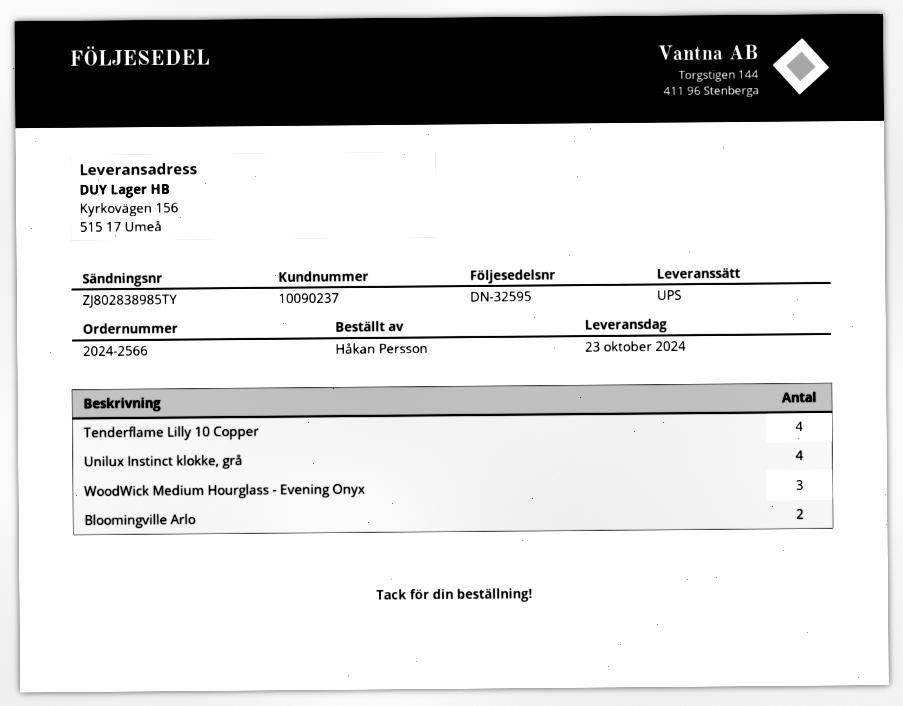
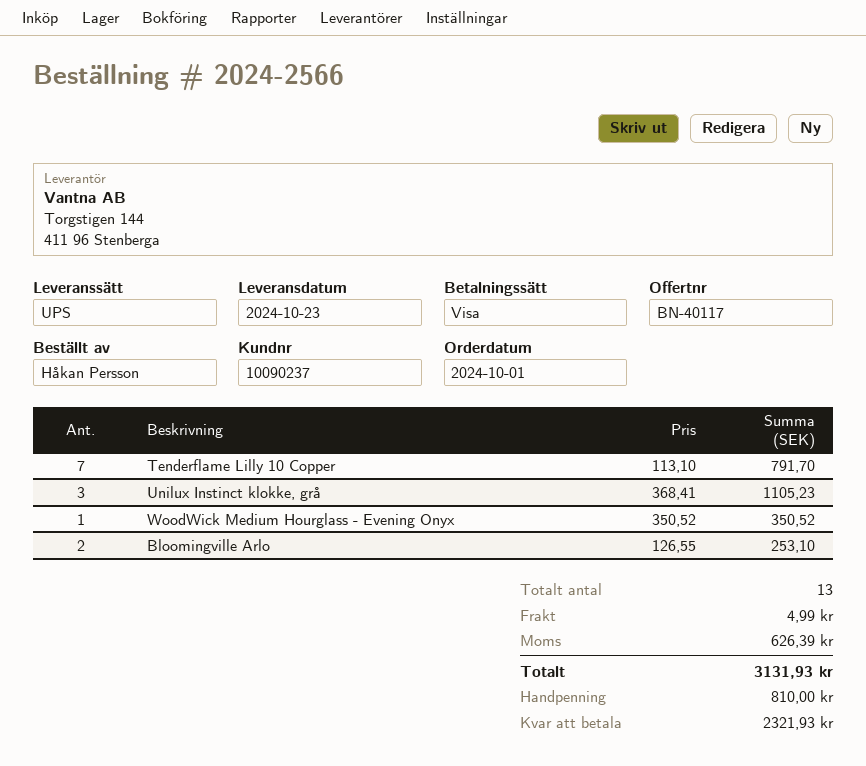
Tenderflame Lilly 10 Copper: 4 -> 7
Unilux Instinct klokke, grå: 4 -> 3
WoodWick Medium Hourglass - Evening Onyx: 3 -> 1

